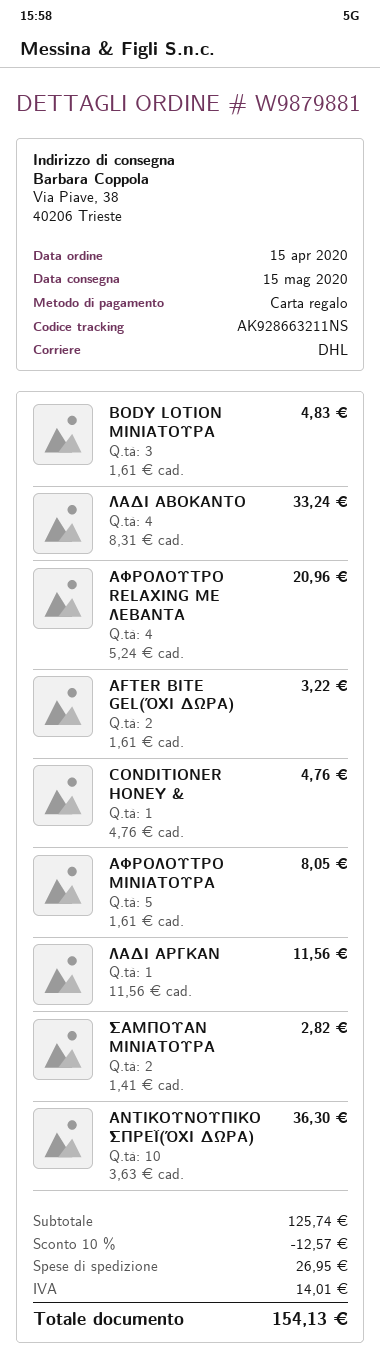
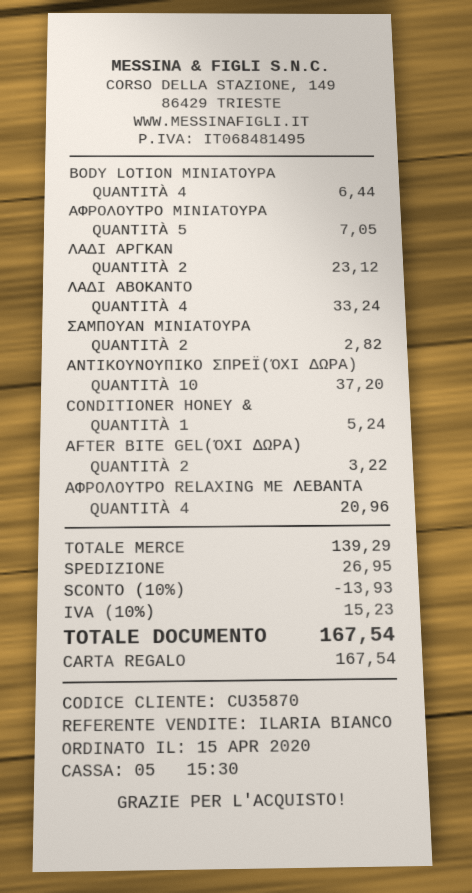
BODY LOTION ΜΙΝΙΑΤΟΥΡΑ: 3 for 4.83 -> 4 for 6.44
CONDITIONER HONEY &: 1 for 4.76 -> 1 for 5.24
ΑΦΡΟΛΟΥΤΡΟ ΜΙΝΙΑΤΟΥΡΑ: 5 for 8.05 -> 5 for 7.05
ΛΑΔΙ ΑΡΓΚΑΝ: 1 for 11.56 -> 2 for 23.12
ΑΝΤΙΚΟΥΝΟΥΠΙΚΟ ΣΠΡΕΪ(ΌΧΙ ΔΩΡΑ): 10 for 36.30 -> 10 for 37.20
subtotal: 125.74 -> 139.29
discount: 10% = 12.57 -> 10% = 13.93
tax: 14.01 -> 15.23
total: 154.13 -> 167.54

